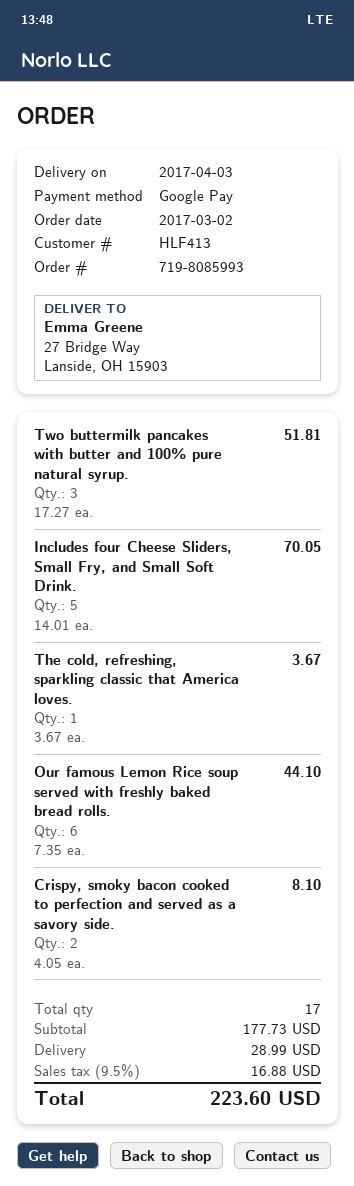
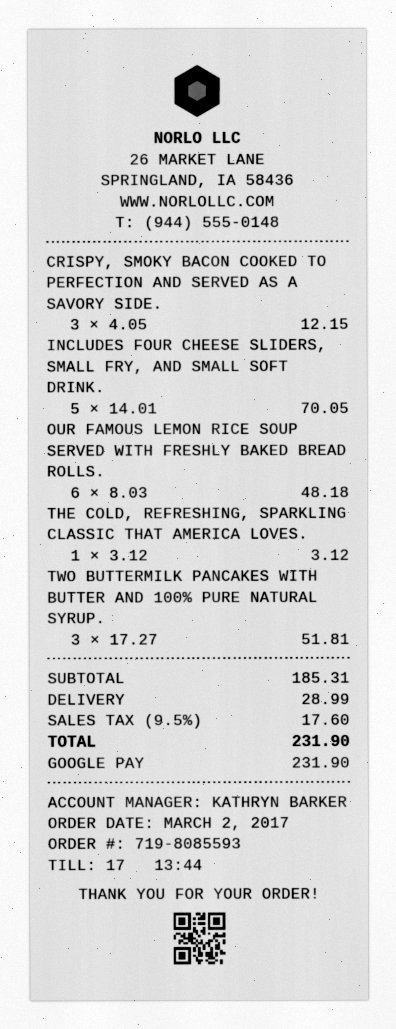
order number: 719-8085993 -> 719-8085593
The cold, refreshing, sparkling classic that America loves.: 1 x 3.67 = 3.67 -> 1 x 3.12 = 3.12
Our famous Lemon Rice soup served with freshly baked bread rolls.: 6 x 7.35 = 44.10 -> 6 x 8.03 = 48.18
Crispy, smoky bacon cooked to perfection and served as a savory side.: 2 x 4.05 = 8.10 -> 3 x 4.05 = 12.15
subtotal: 177.73 -> 185.31
tax: 9.5% = 16.88 -> 9.5% = 17.60
total: 223.60 -> 231.90

